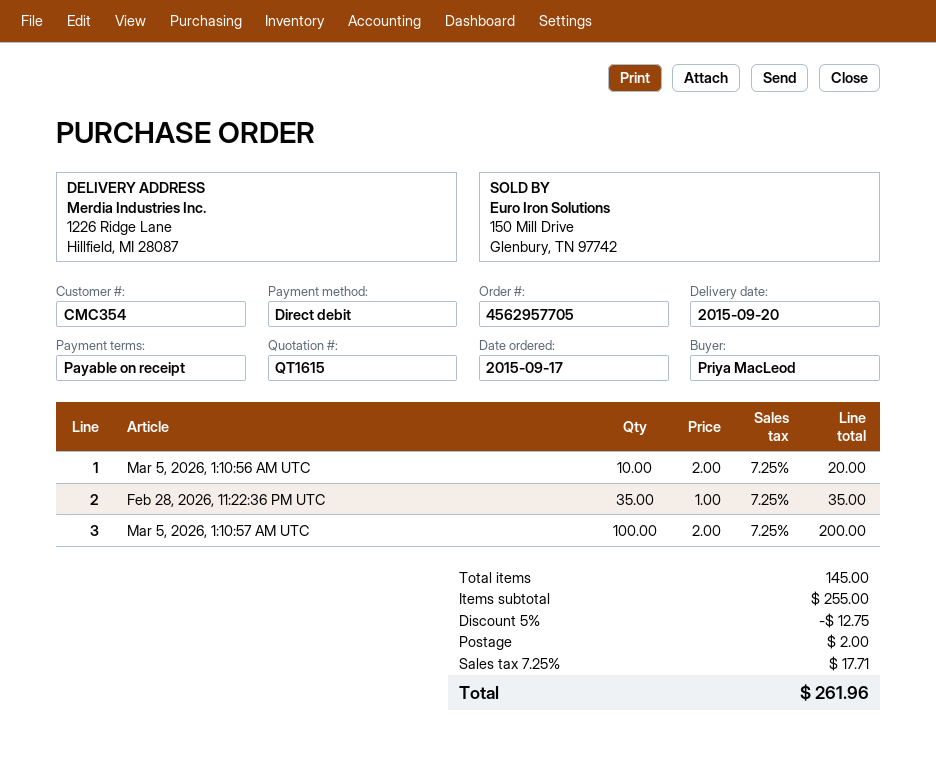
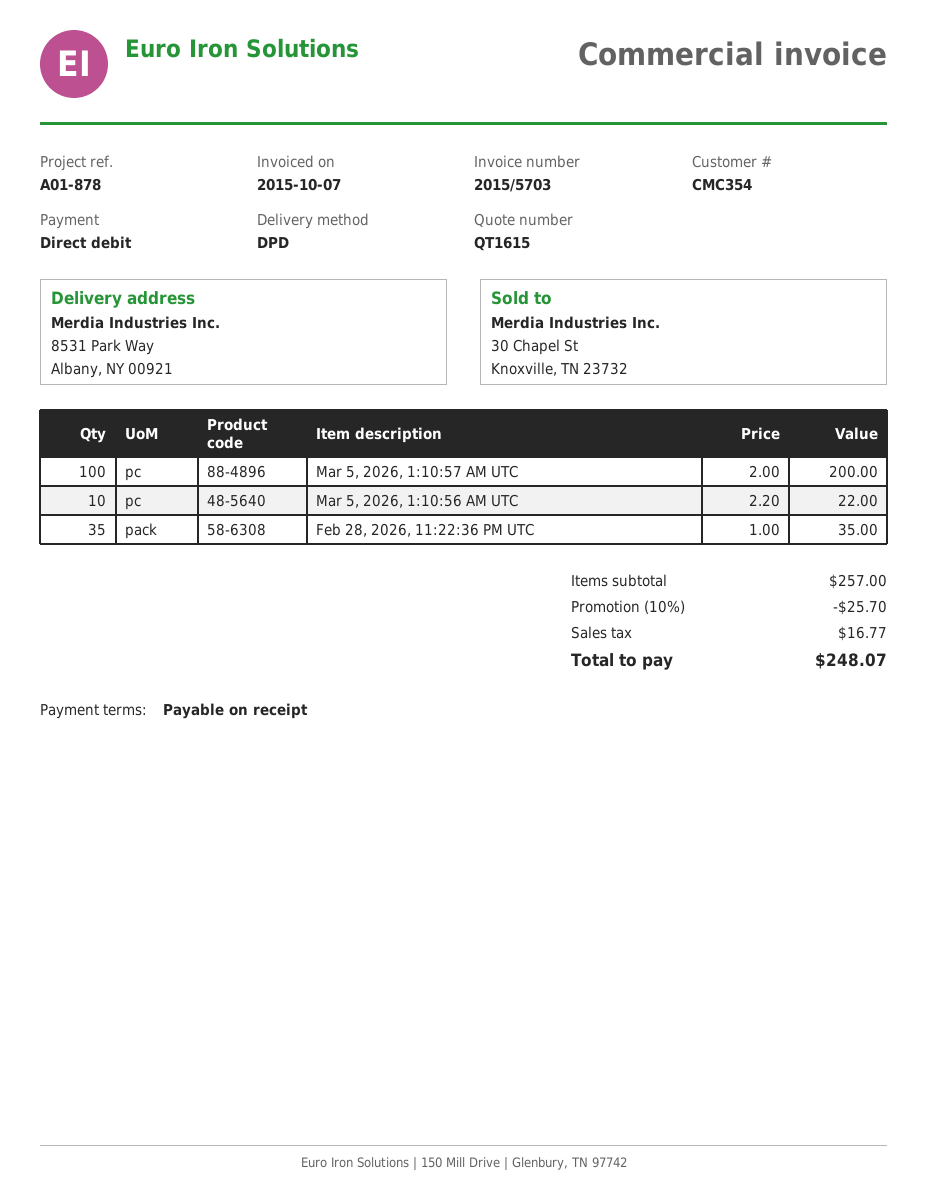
ship to: 1226 Ridge Lane, Hillfield, MI 28087 -> 8531 Park Way, Albany, NY 00921
Mar 5, 2026, 1:10:56 AM UTC: 10 x 2.00 = 20.00 -> 10 x 2.20 = 22.00
subtotal: 255.00 -> 257.00
discount: 5% = 12.75 -> 10% = 25.70
shipping: 2.00 -> none
tax: 17.71 -> 16.77
total: 261.96 -> 248.07

